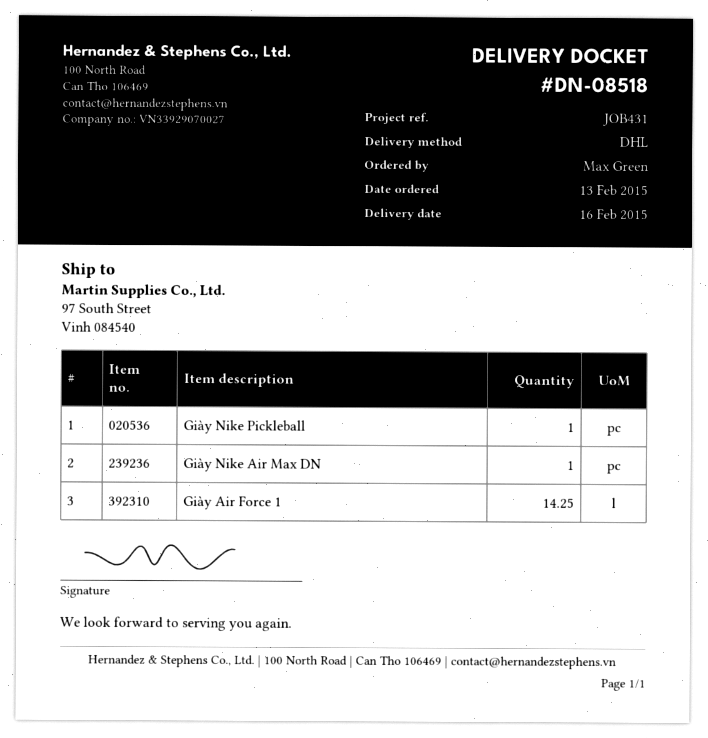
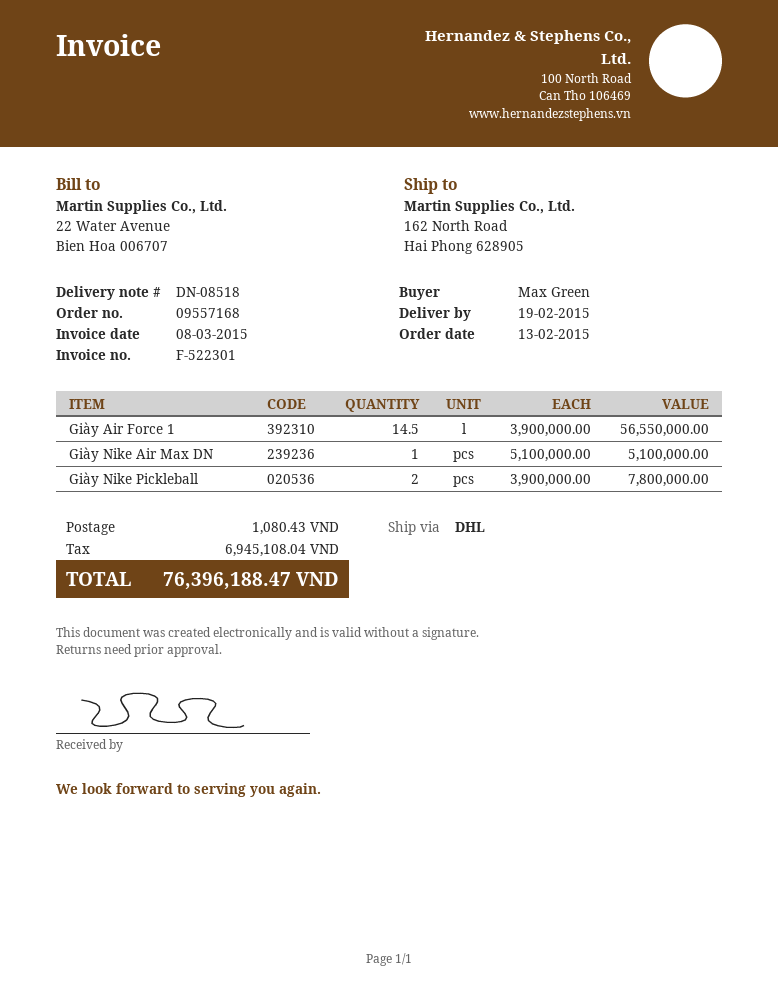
delivery date: 2015-02-16 -> 2015-02-19
ship to: 97 South Street, Vinh 084540 -> 162 North Road, Hai Phong 628905
Giày Nike Pickleball: 1 -> 2
Giày Air Force 1: 14.25 -> 14.5

